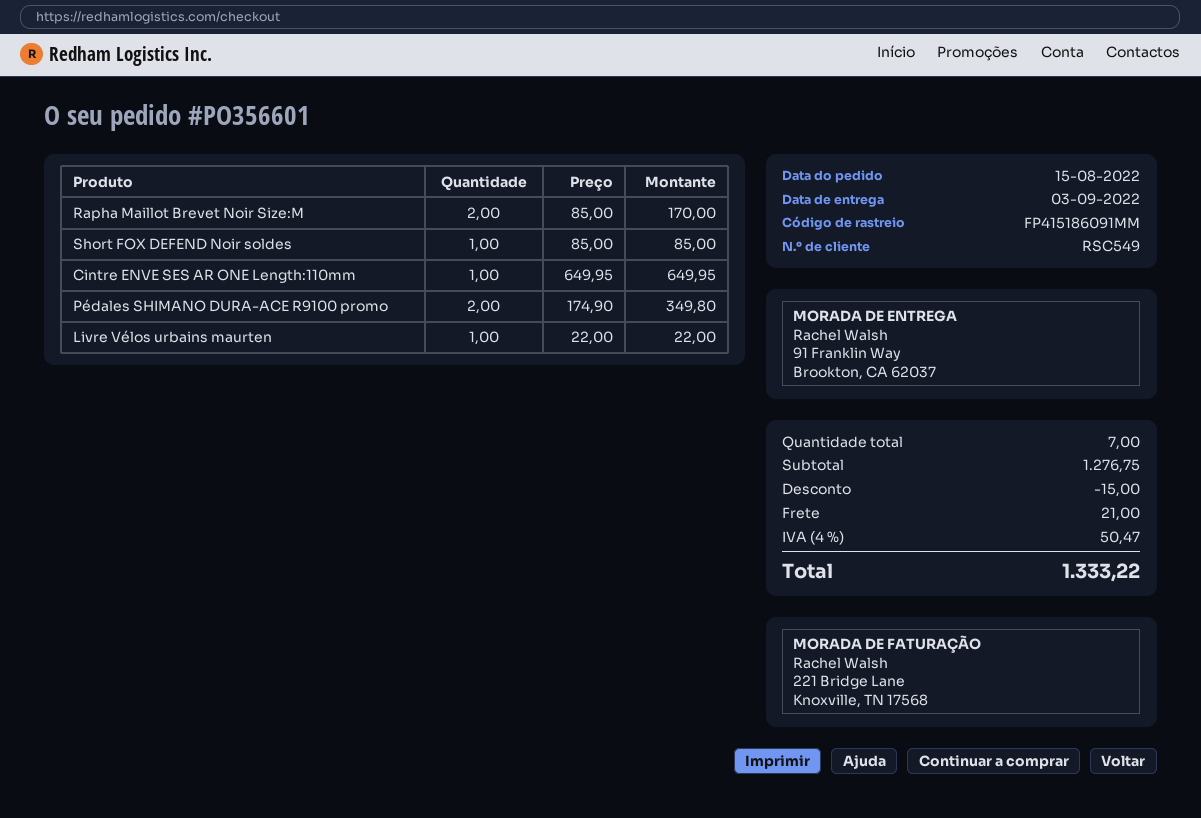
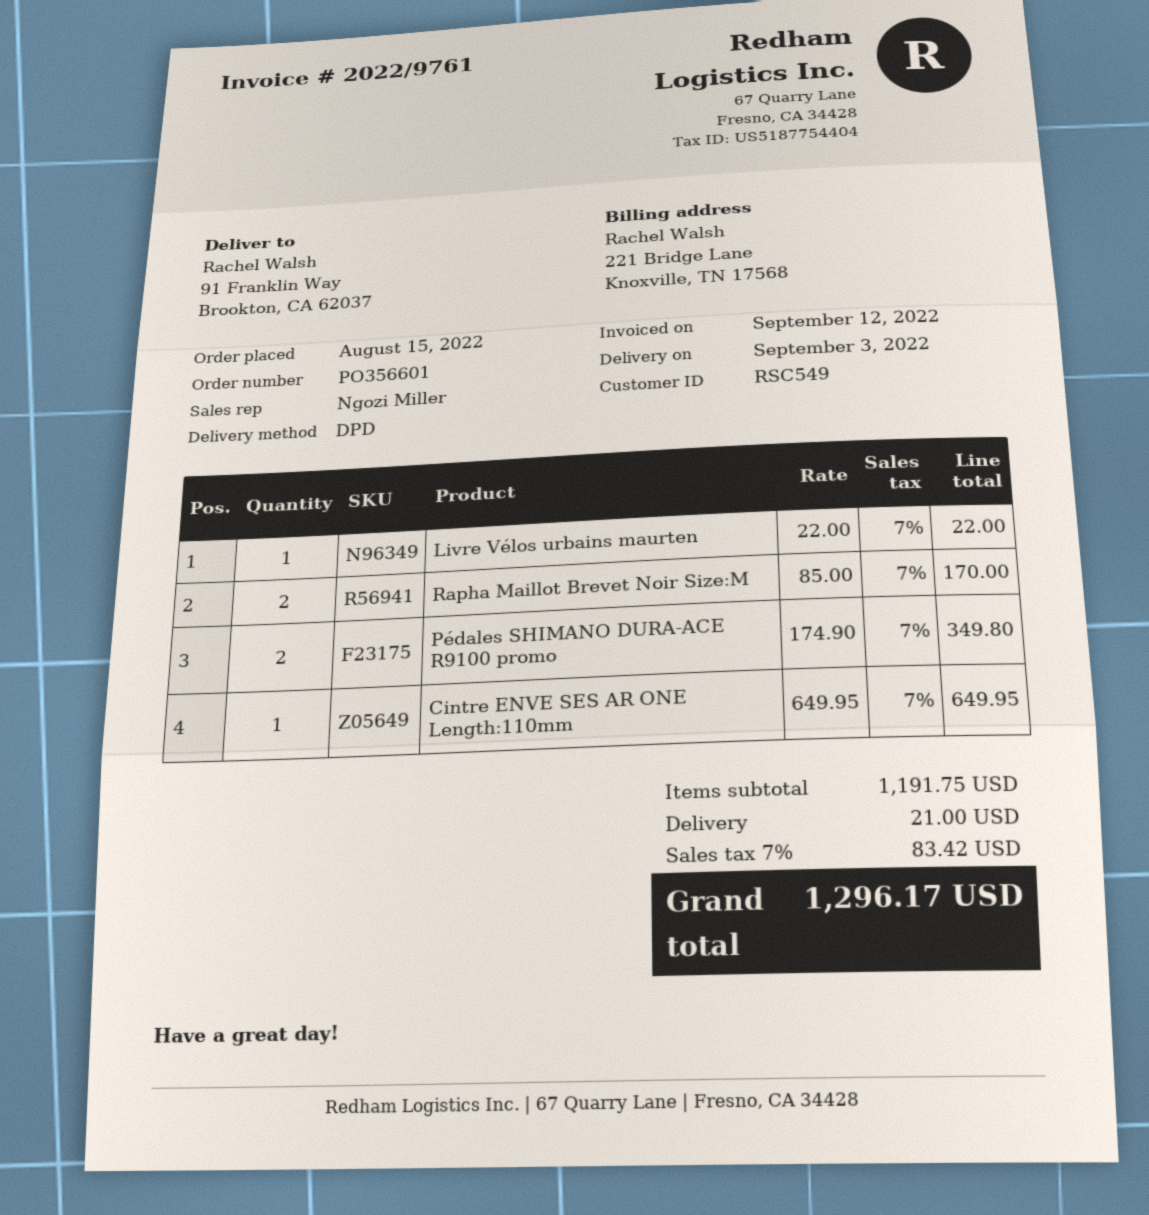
Short FOX DEFEND Noir soldes: 1 x 85.00 = 85.00 -> none
subtotal: 1276.75 -> 1191.75
discount: 15.00 -> none
tax: 4% = 50.47 -> 7% = 83.42
total: 1333.22 -> 1296.17

